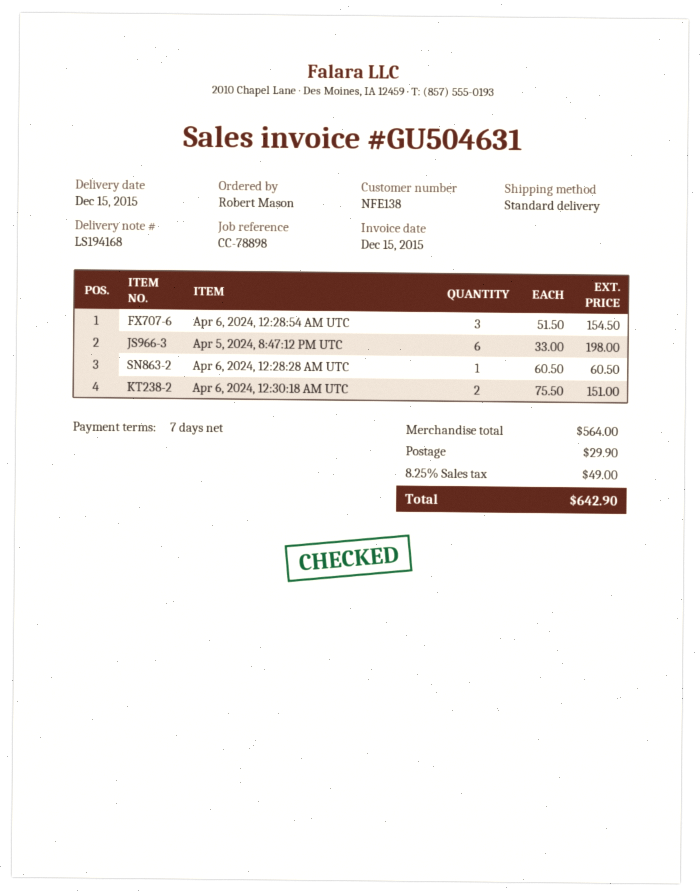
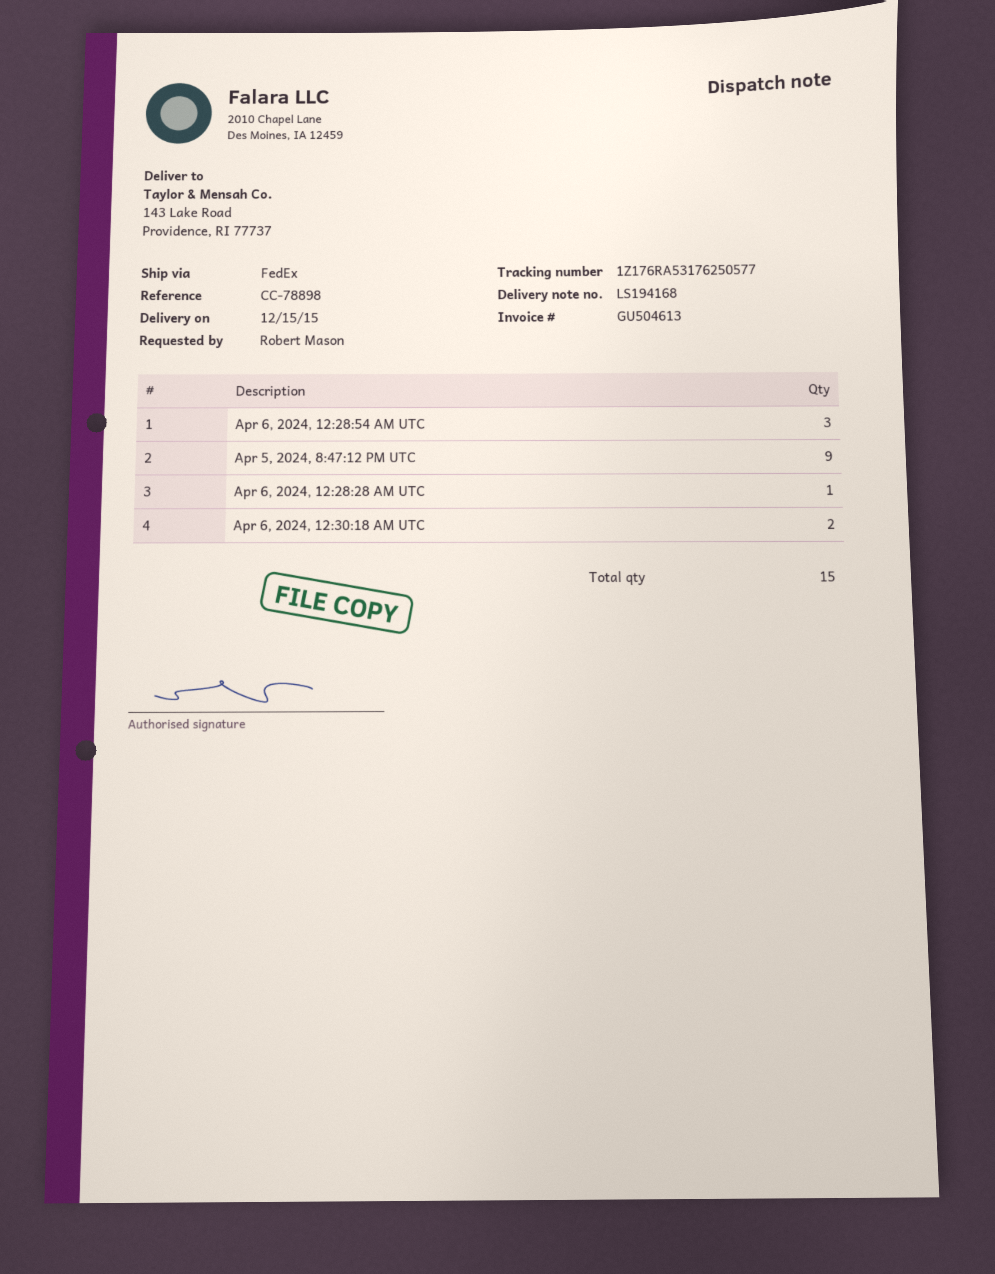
invoice number: GU504631 -> GU504613
shipping method: standard -> FedEx
Apr 5, 2024, 8:47:12 PM UTC: 6 -> 9

